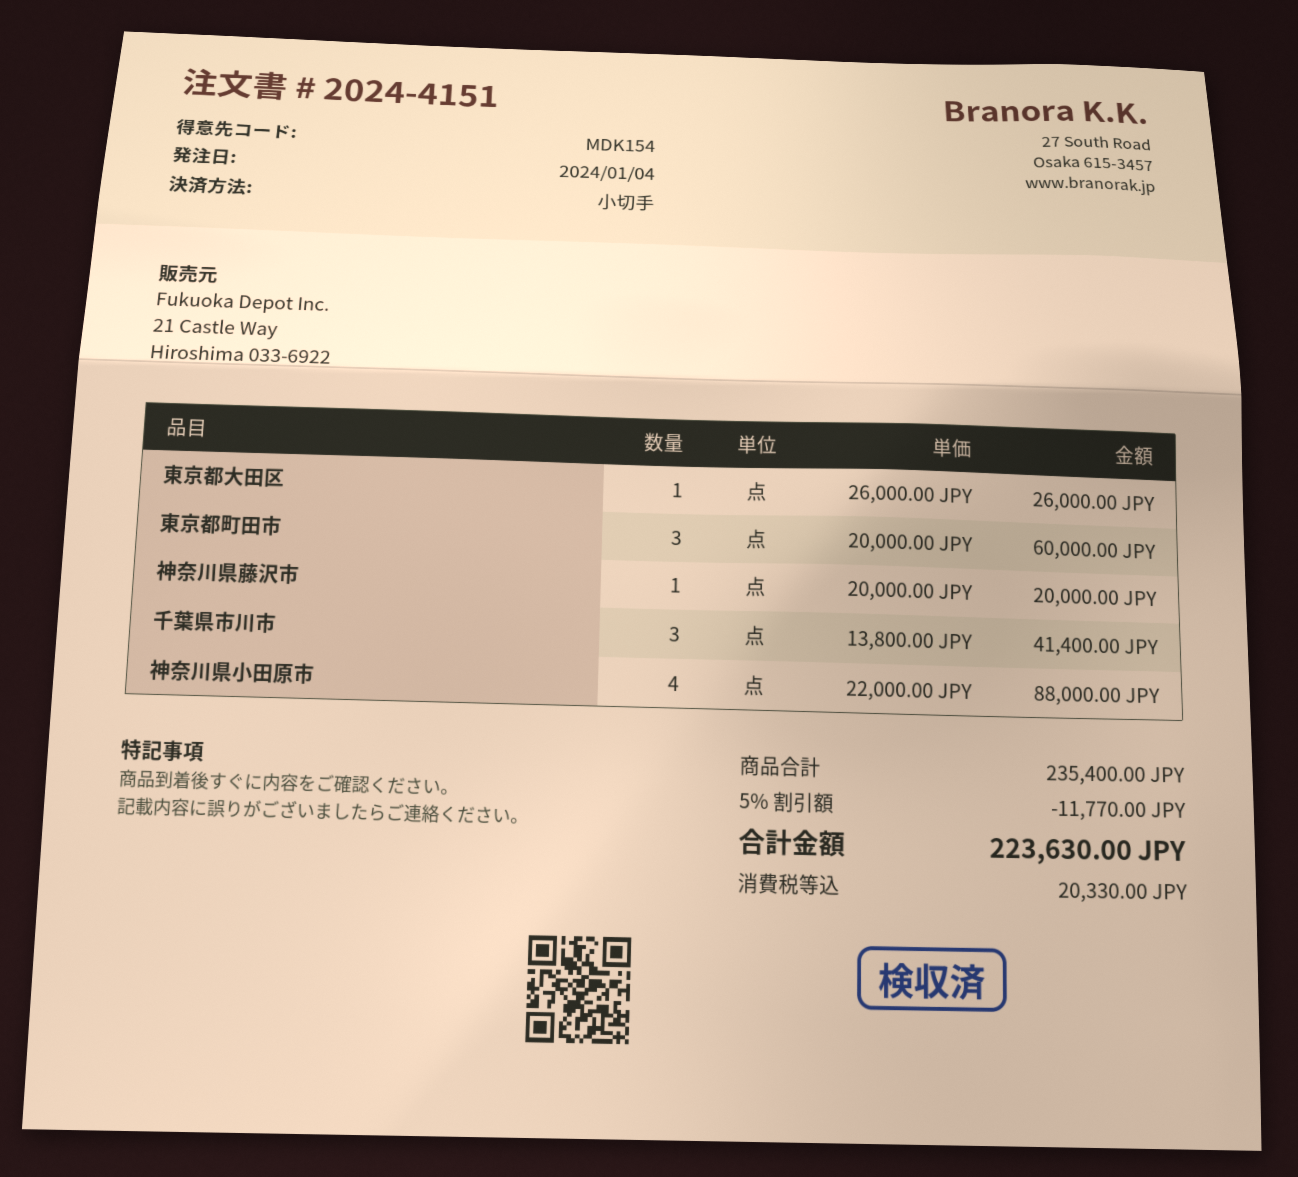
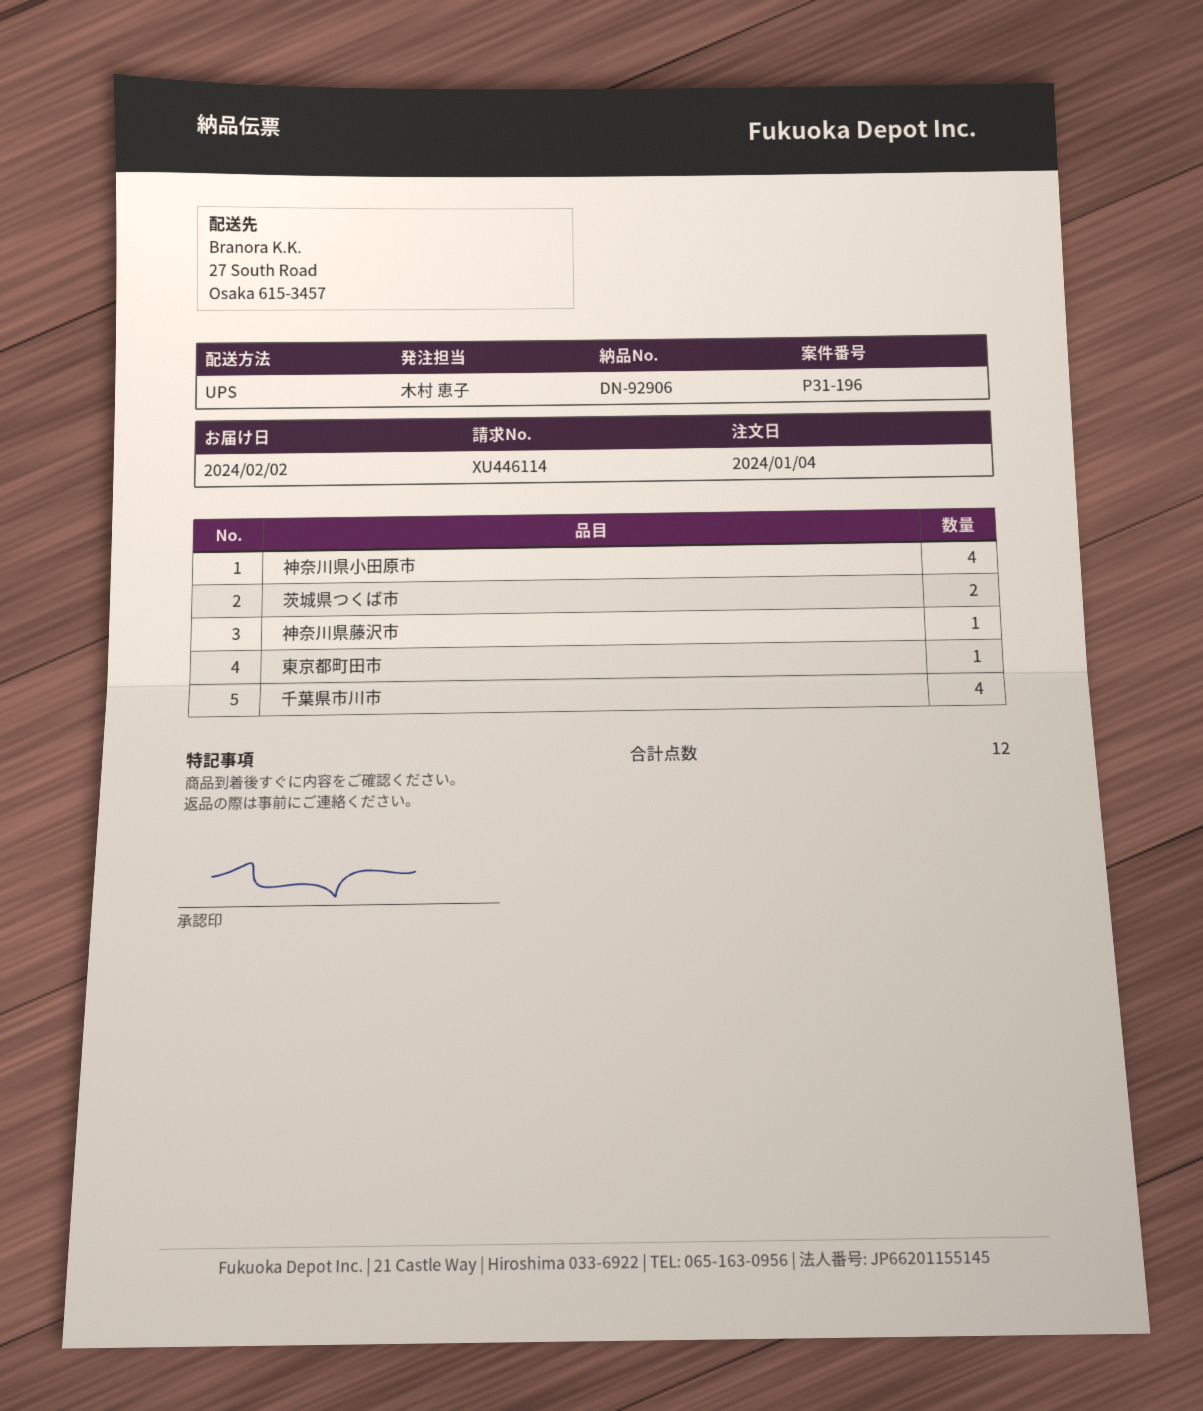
東京都大田区: 1 -> none
東京都町田市: 3 -> 1
千葉県市川市: 3 -> 4
茨城県つくば市: none -> 2

